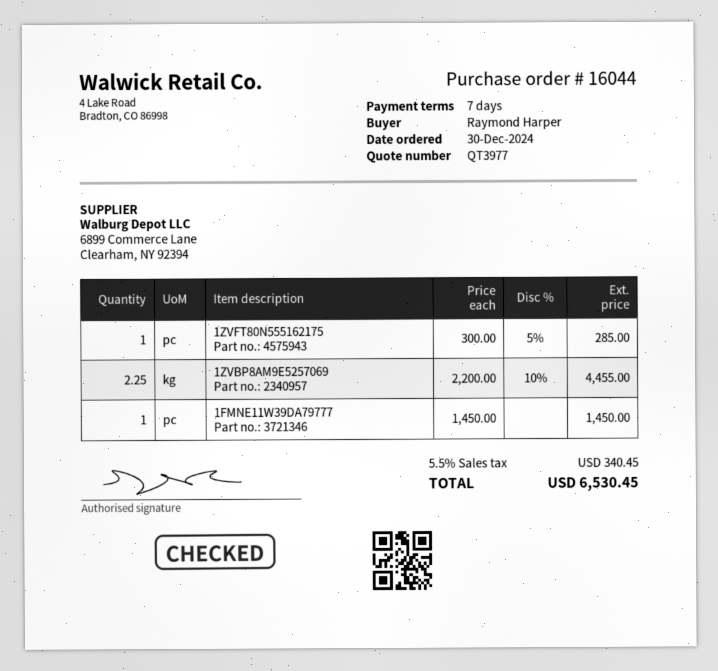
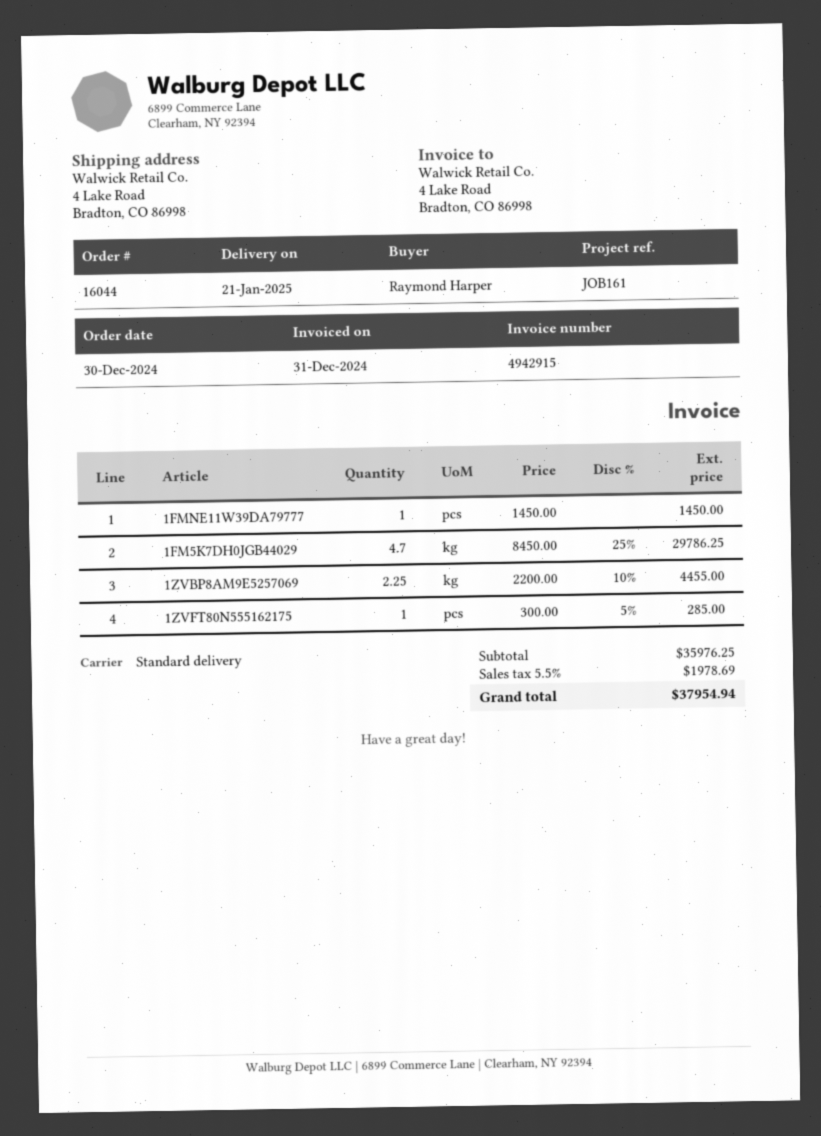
1FM5K7DH0JGB44029: none -> 4.7 x 8450.00 - 25% = 29786.25
tax: 5.5% = 340.45 -> 5.5% = 1978.69
total: 6530.45 -> 37954.94

